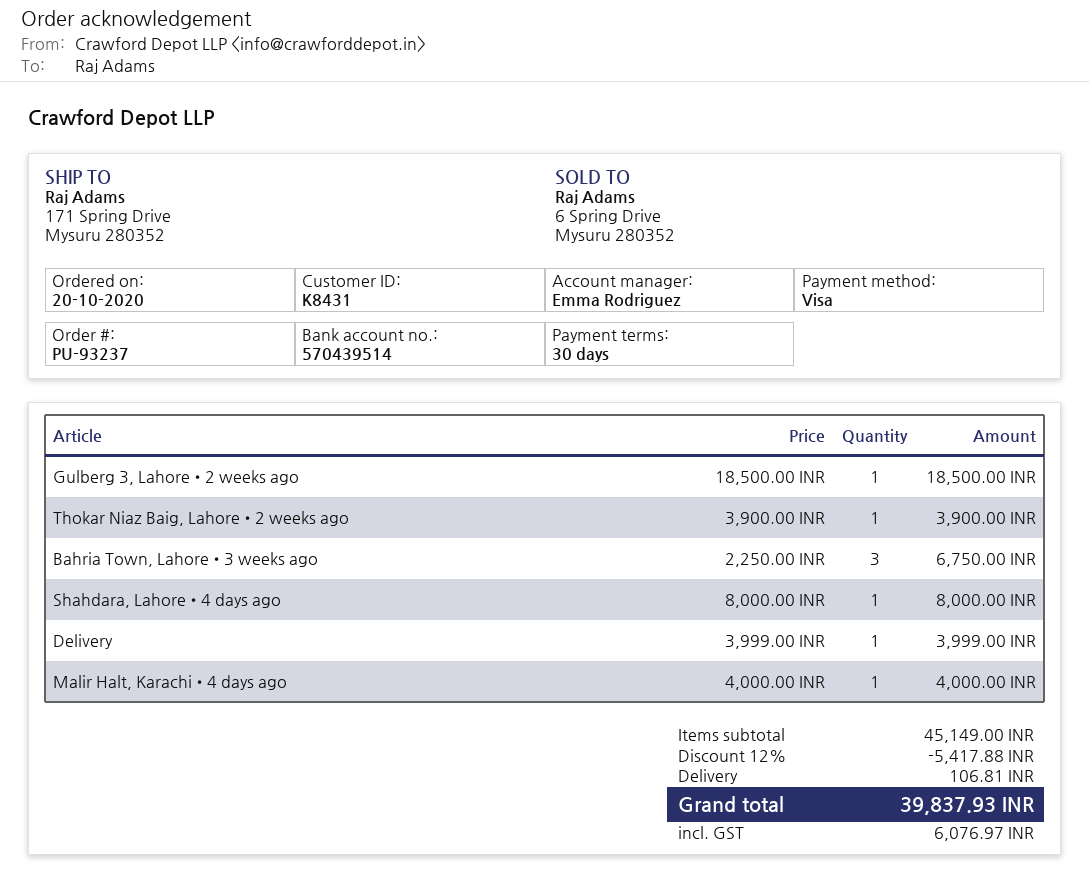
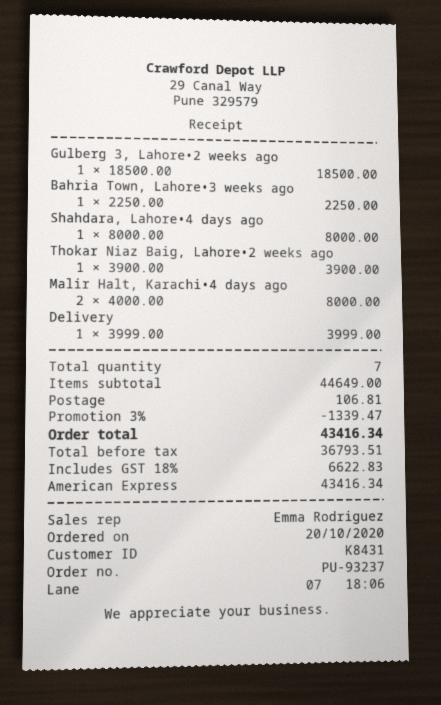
payment method: Visa -> American Express
Bahria Town, Lahore•3 weeks ago: 3 x 2250.00 = 6750.00 -> 1 x 2250.00 = 2250.00
Malir Halt, Karachi•4 days ago: 1 x 4000.00 = 4000.00 -> 2 x 4000.00 = 8000.00
subtotal: 45149.00 -> 44649.00
discount: 12% = 5417.88 -> 3% = 1339.47
tax: 6076.97 -> 6622.83
total: 39837.93 -> 43416.34

